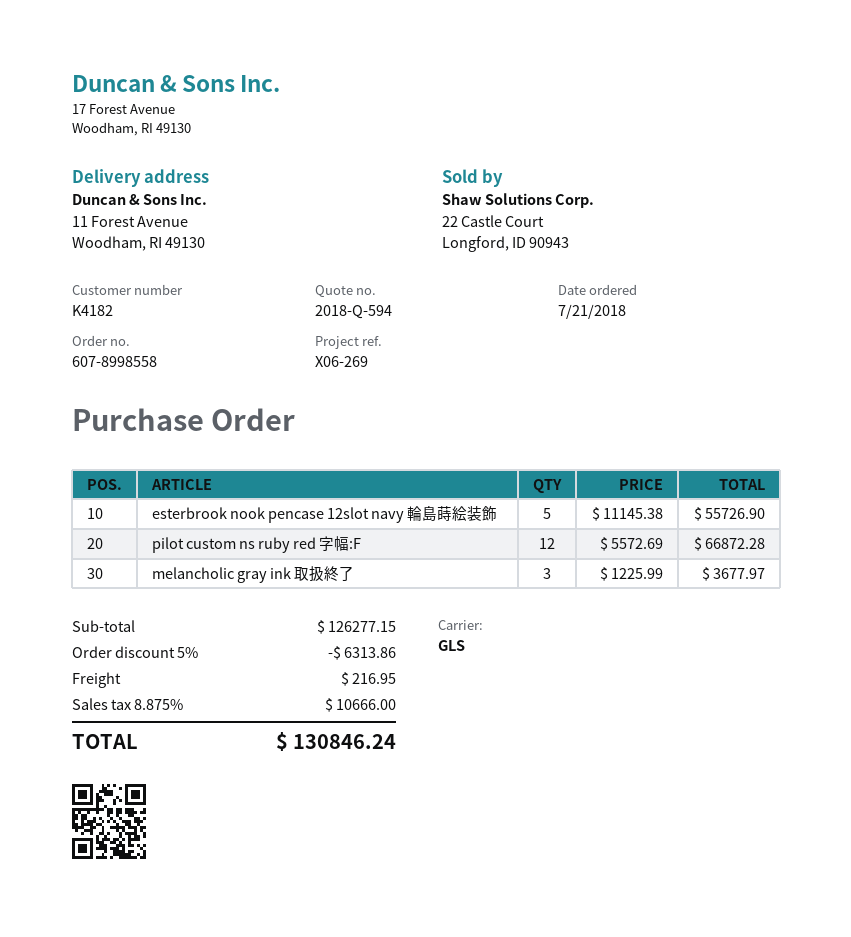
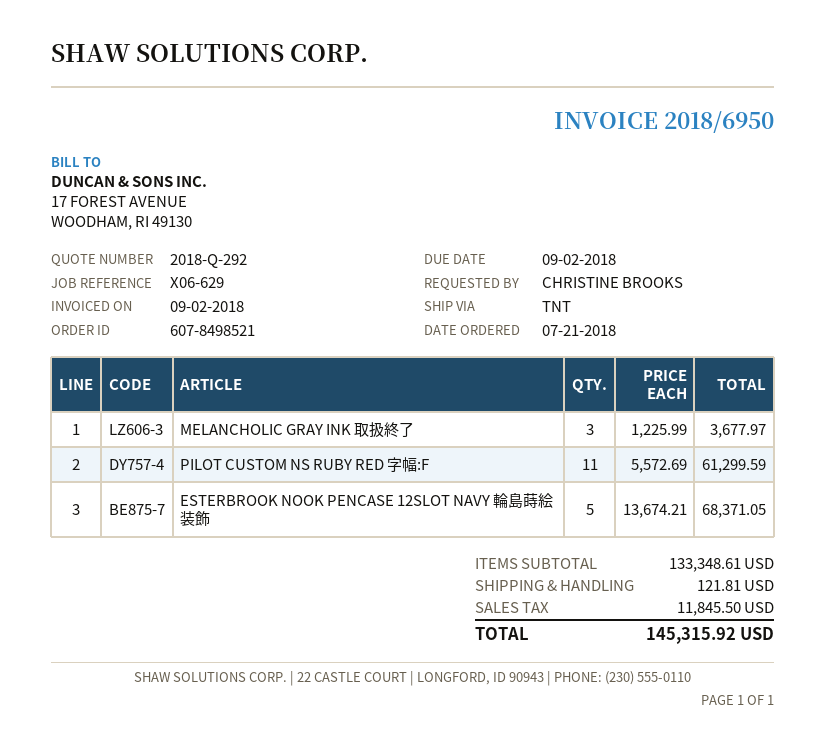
quote number: 2018-Q-594 -> 2018-Q-292
order number: 607-8998558 -> 607-8498521
reference: X06-269 -> X06-629
shipping method: GLS -> TNT
esterbrook nook pencase 12slot navy 輪島蒔絵装飾: 5 x 11145.38 = 55726.90 -> 5 x 13674.21 = 68371.05
pilot custom ns ruby red 字幅:F: 12 x 5572.69 = 66872.28 -> 11 x 5572.69 = 61299.59
subtotal: 126277.15 -> 133348.61
discount: 5% = 6313.86 -> none
shipping: 216.95 -> 121.81
tax: 10666.00 -> 11845.50
total: 130846.24 -> 145315.92

